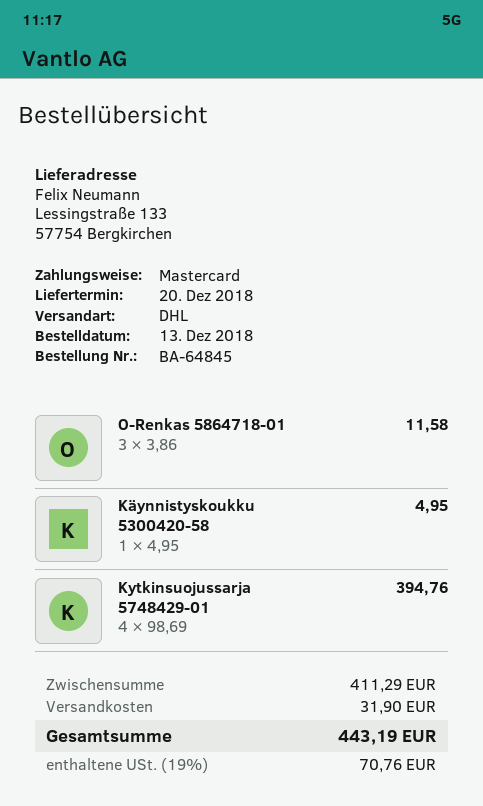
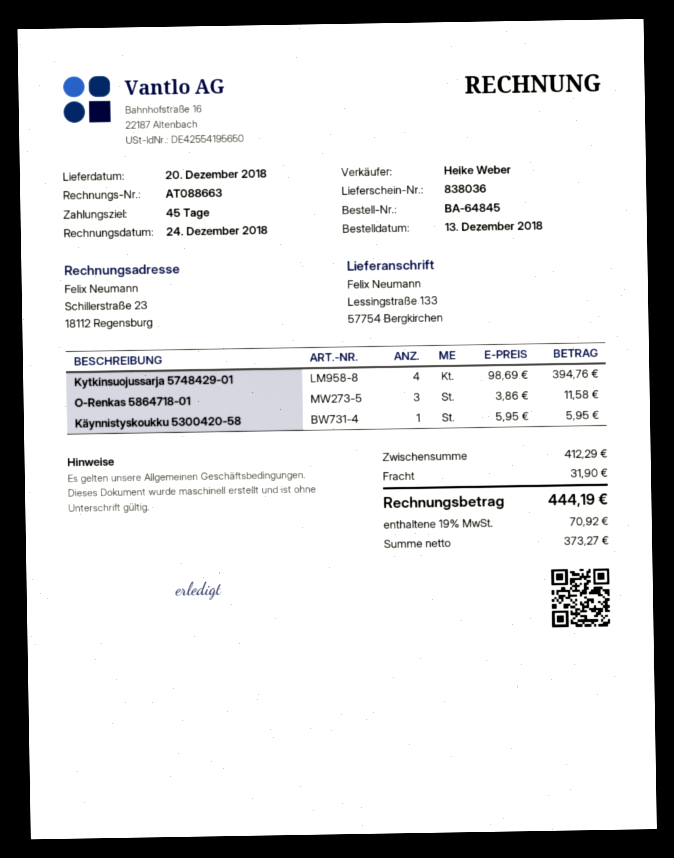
Käynnistyskoukku 5300420-58: 1 x 4.95 = 4.95 -> 1 x 5.95 = 5.95
subtotal: 411.29 -> 412.29
tax: 19% = 70.76 -> 19% = 70.92
total: 443.19 -> 444.19

